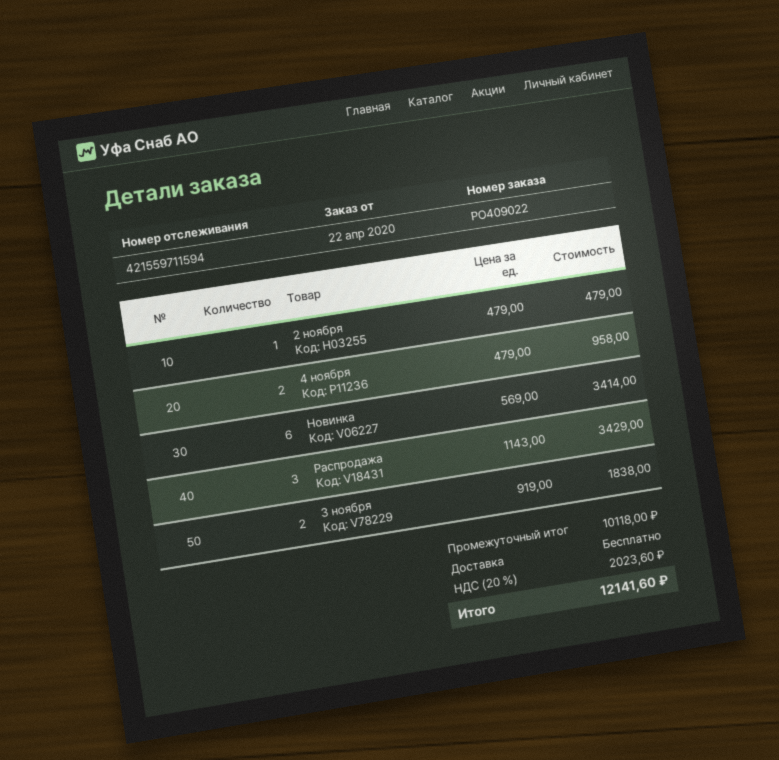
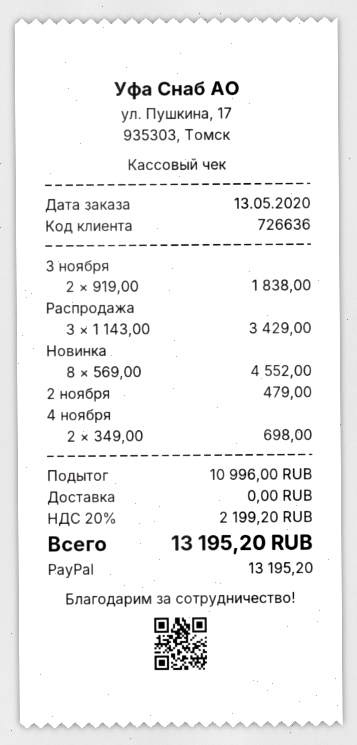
order date: 2020-04-22 -> 2020-05-13
4 ноября: 2 x 479.00 = 958.00 -> 2 x 349.00 = 698.00
Новинка: 6 x 569.00 = 3414.00 -> 8 x 569.00 = 4552.00
subtotal: 10118.00 -> 10996.00
tax: 20% = 2023.60 -> 20% = 2199.20
total: 12141.60 -> 13195.20

